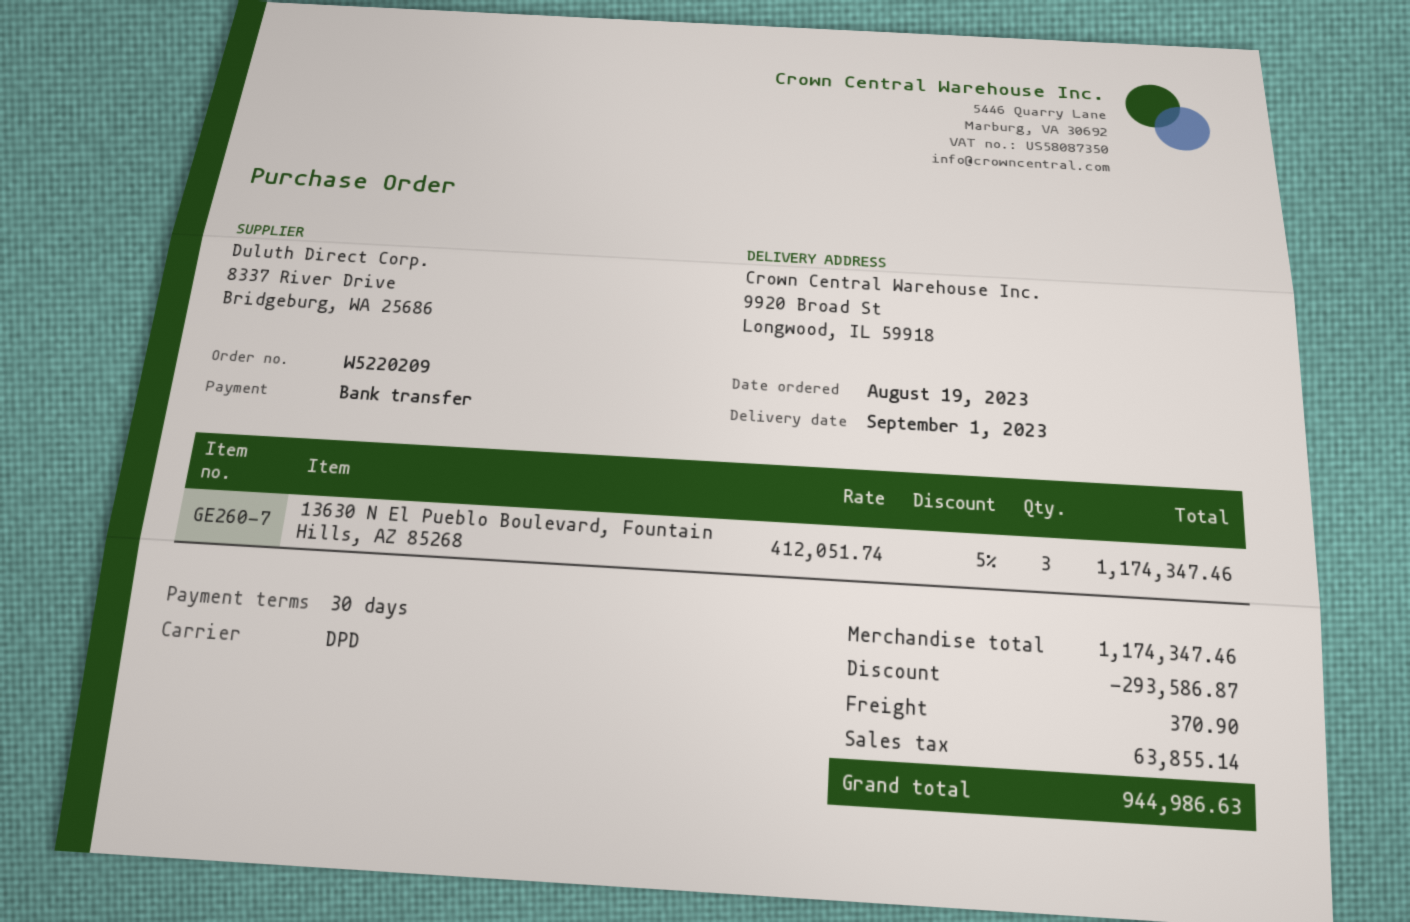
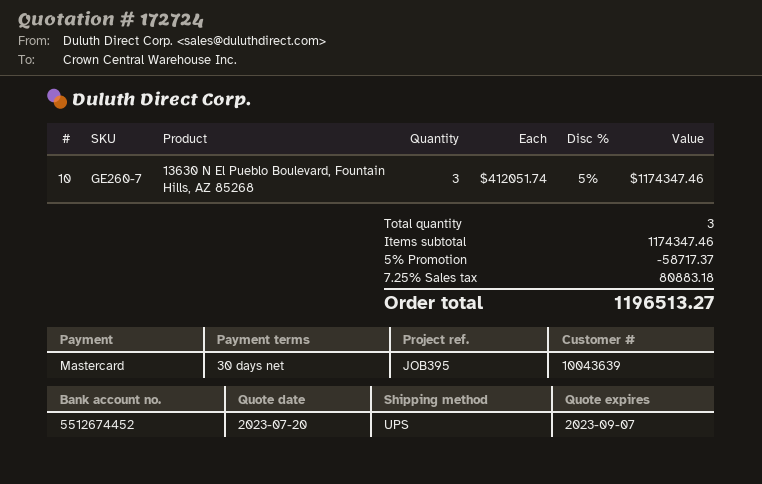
payment method: bank transfer -> Mastercard
shipping method: DPD -> UPS
discount: 293586.87 -> 58717.37
shipping: 370.90 -> none
tax: 63855.14 -> 80883.18
total: 944986.63 -> 1196513.27

